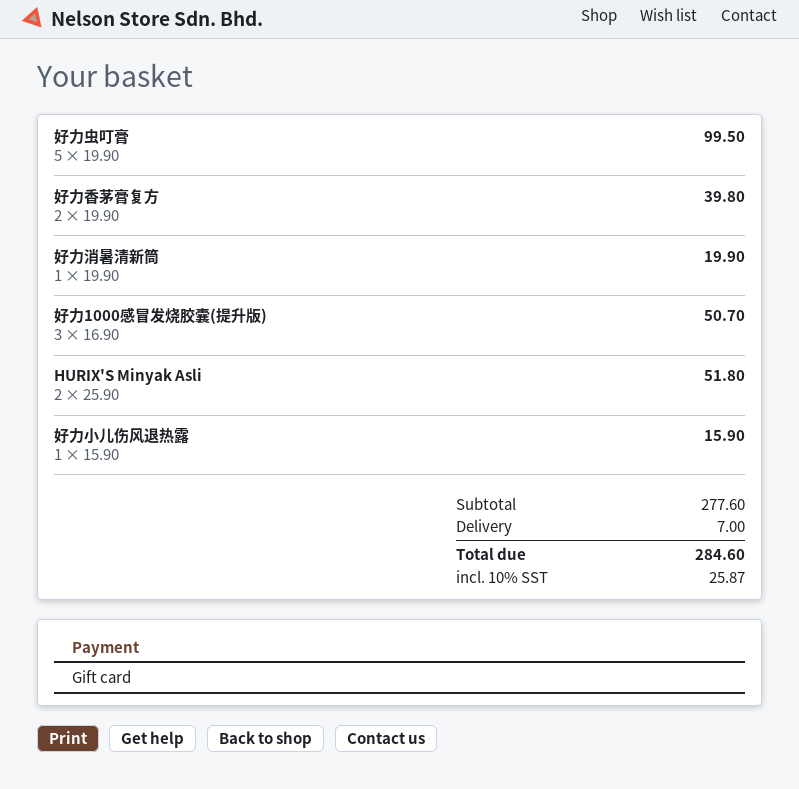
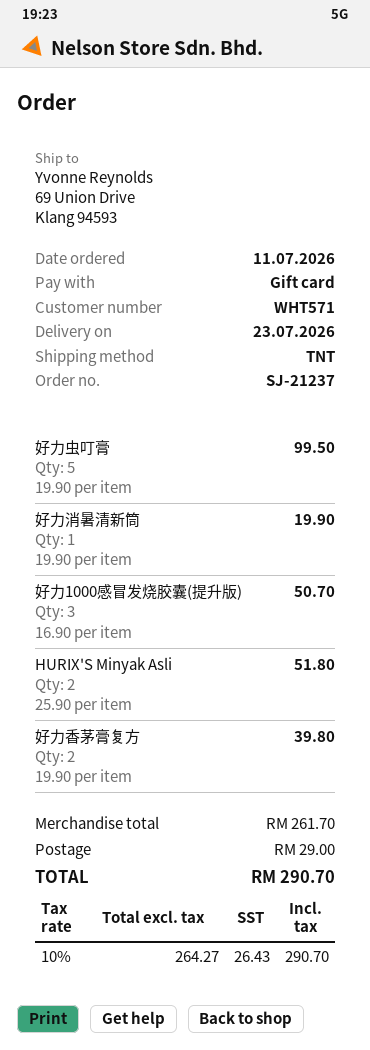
好力小儿伤风退热露: 1 x 15.90 = 15.90 -> none
subtotal: 277.60 -> 261.70
shipping: 7.00 -> 29.00
tax: 10% = 25.87 -> 10% = 26.43
total: 284.60 -> 290.70

